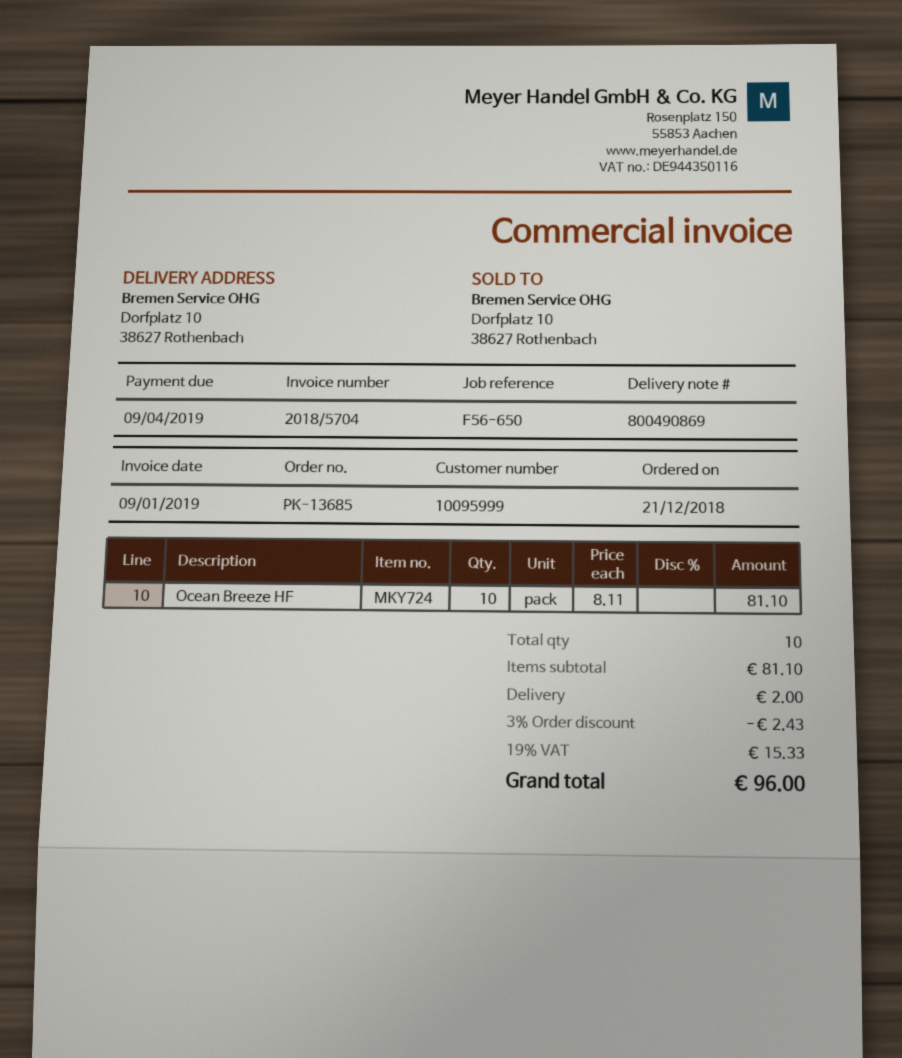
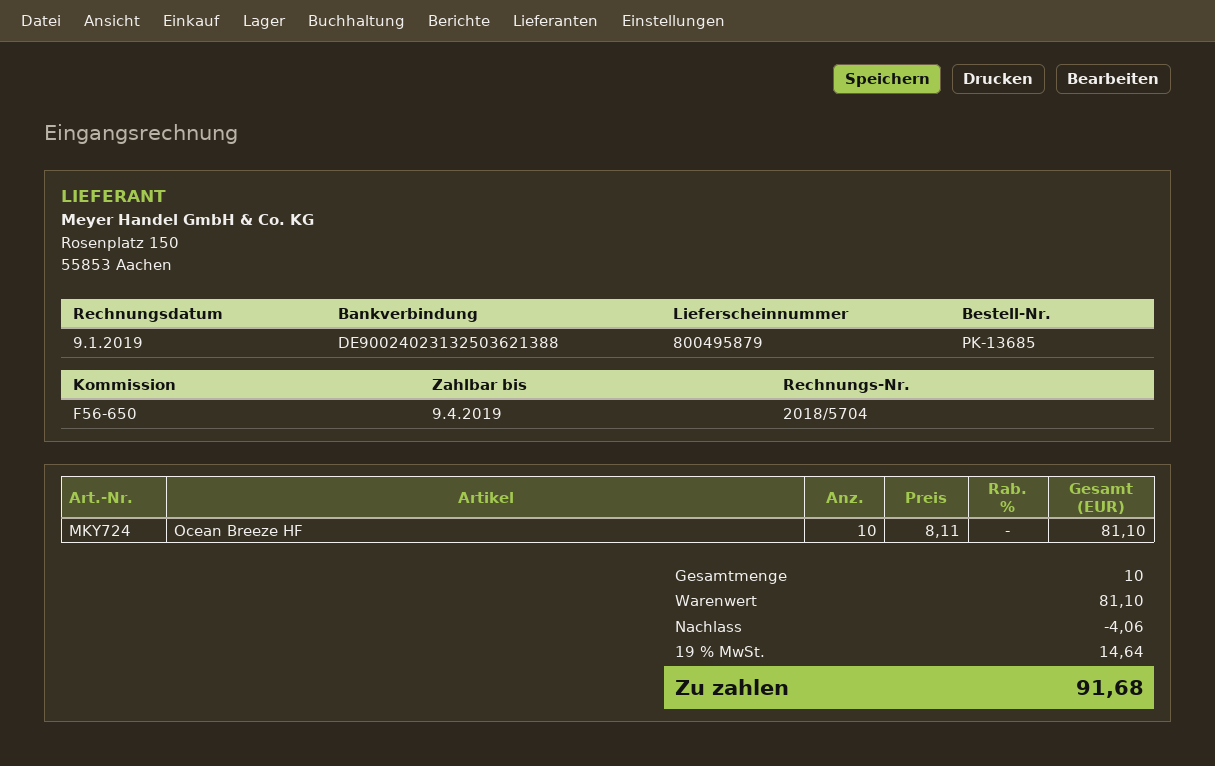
delivery note number: 800490869 -> 800495879
discount: 2.43 -> 4.06
shipping: 2.00 -> none
tax: 19% = 15.33 -> 19% = 14.64
total: 96.00 -> 91.68

